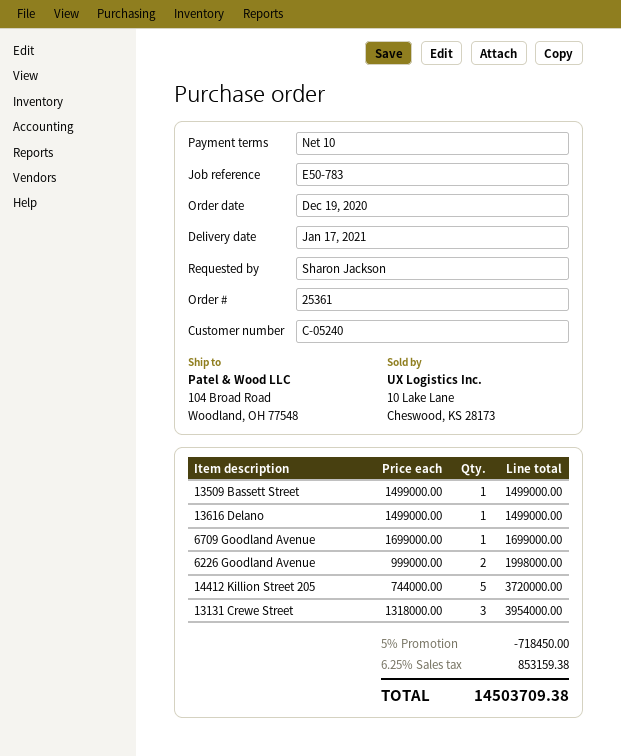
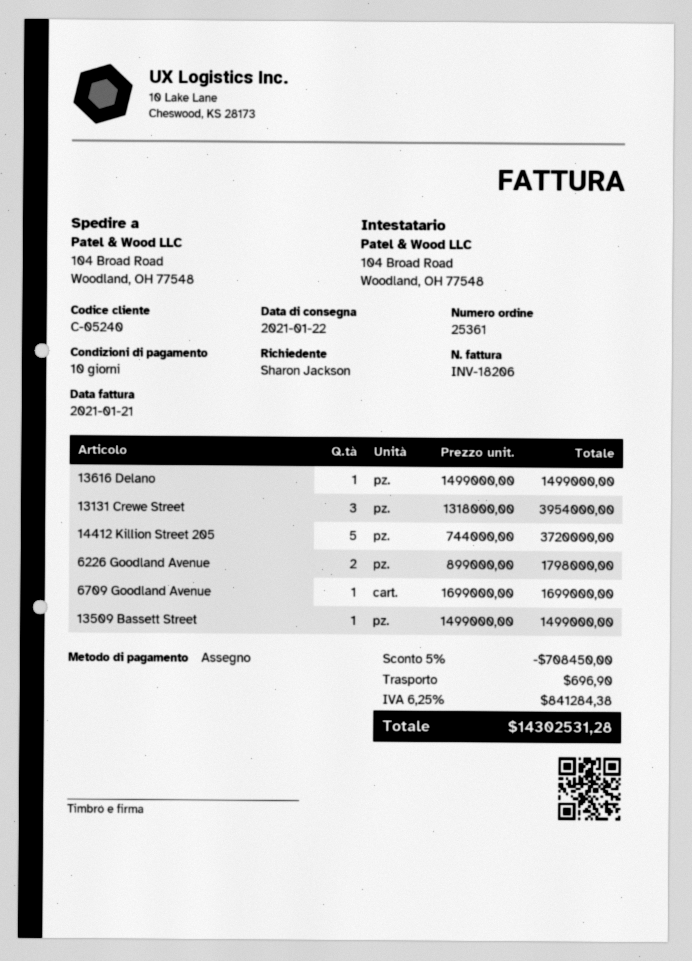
delivery date: 2021-01-17 -> 2021-01-22
6226 Goodland Avenue: 2 x 999000.00 = 1998000.00 -> 2 x 899000.00 = 1798000.00
discount: 5% = 718450.00 -> 5% = 708450.00
shipping: none -> 696.90
tax: 6.25% = 853159.38 -> 6.25% = 841284.38
total: 14503709.38 -> 14302531.28

